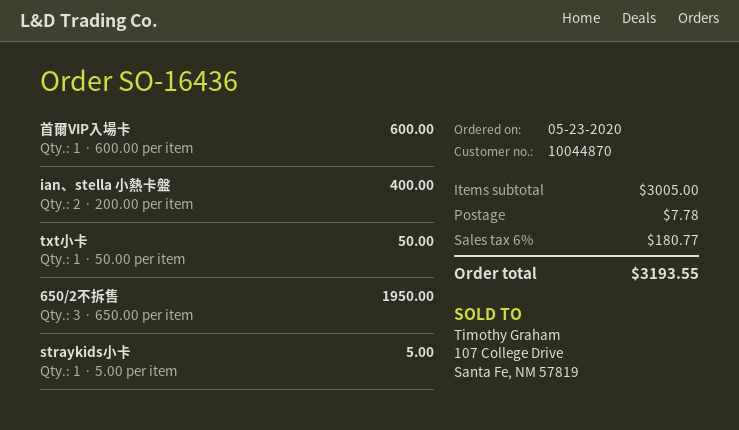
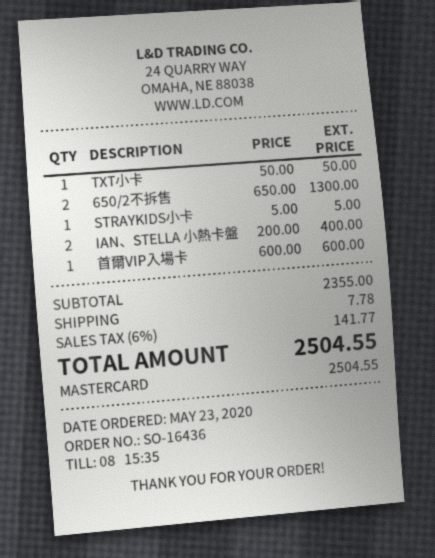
650/2不拆售: 3 x 650.00 = 1950.00 -> 2 x 650.00 = 1300.00
subtotal: 3005.00 -> 2355.00
tax: 6% = 180.77 -> 6% = 141.77
total: 3193.55 -> 2504.55

